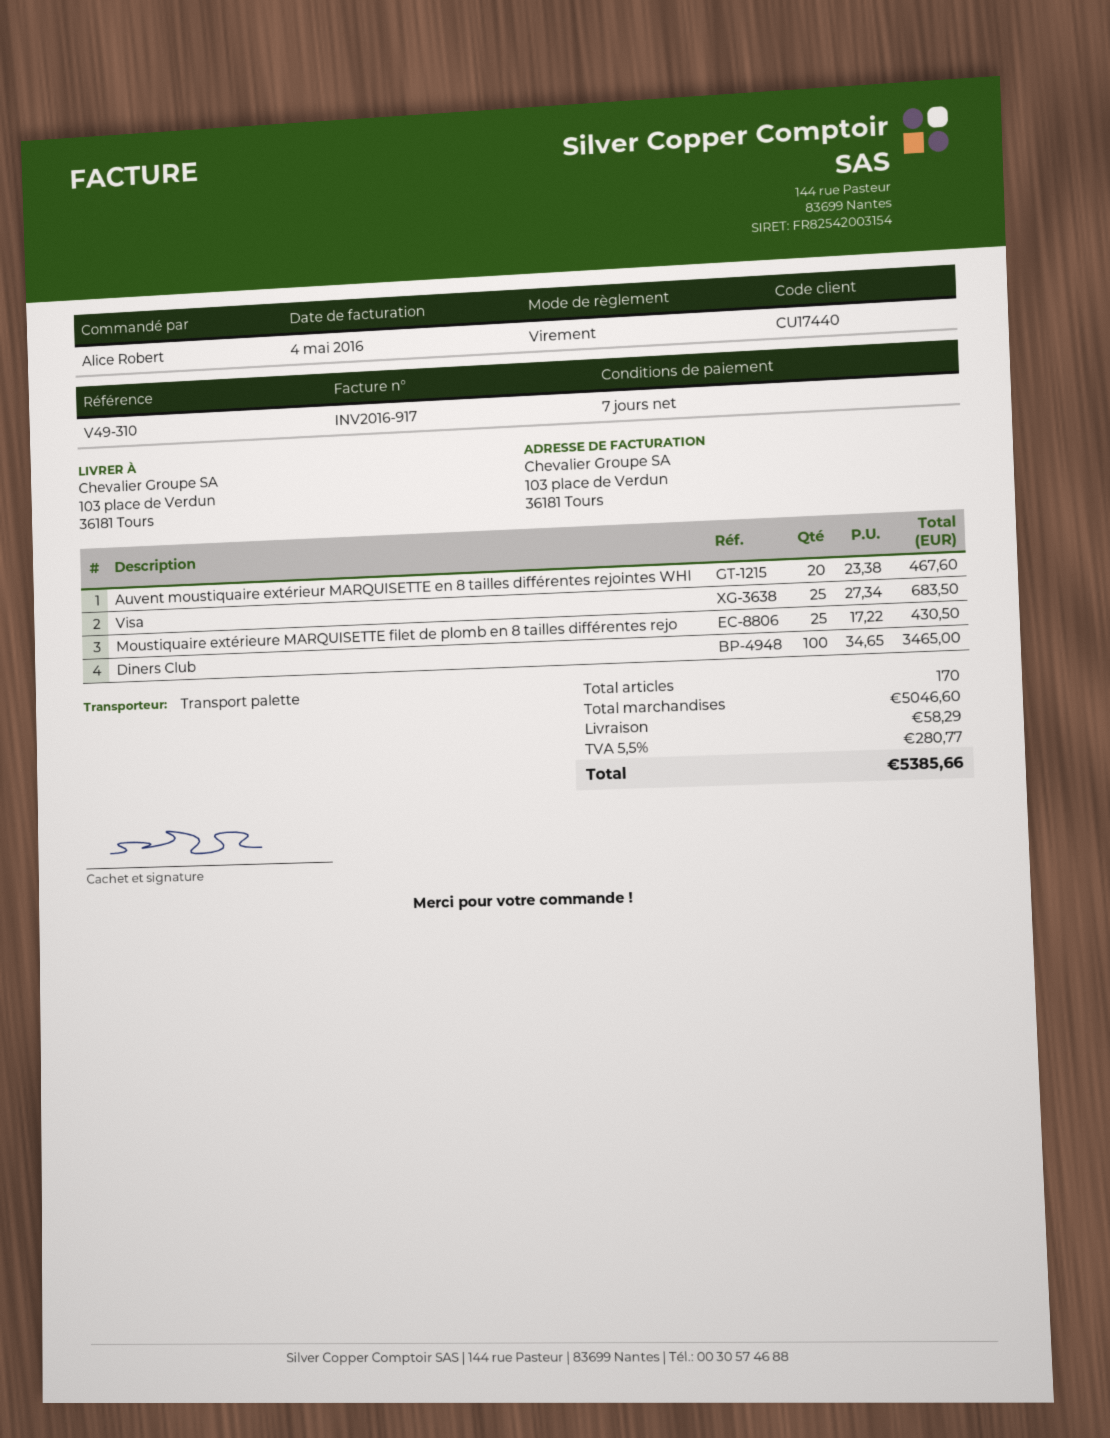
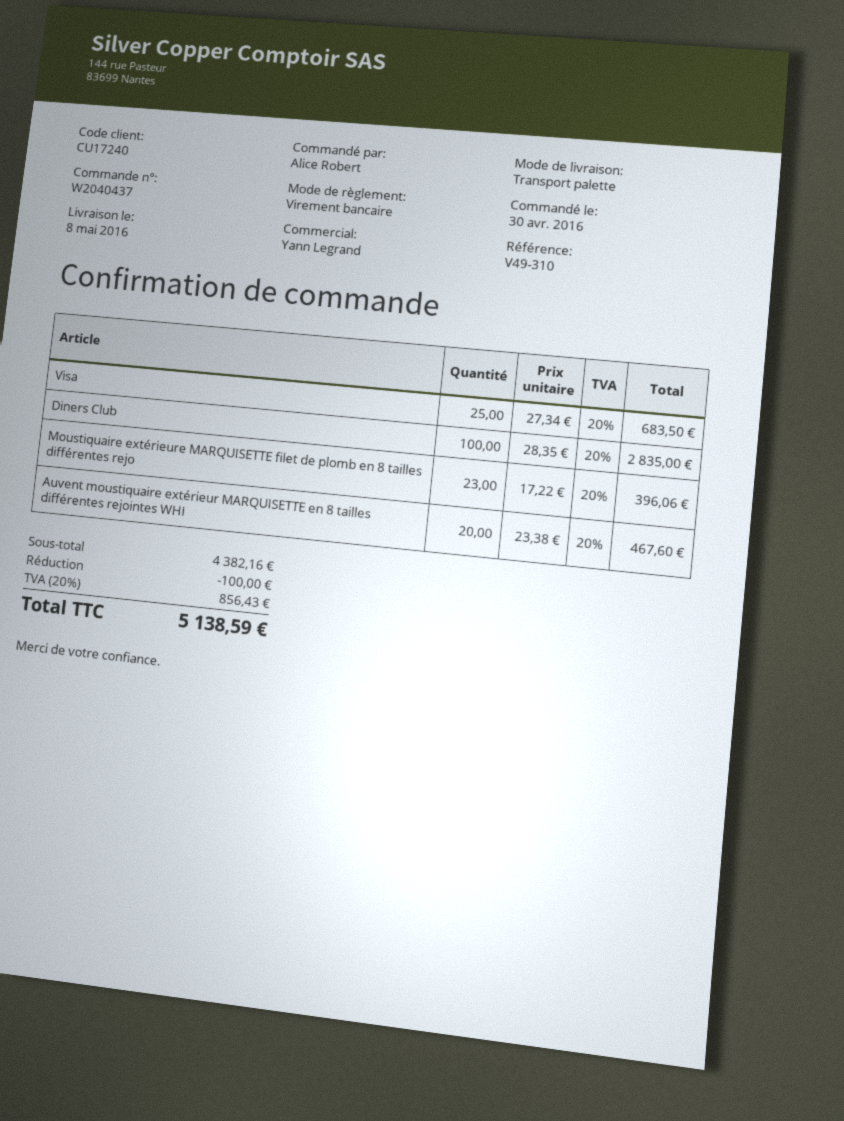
customer number: CU17440 -> CU17240
Moustiquaire extérieure MARQUISETTE filet de plomb en 8 tailles différentes rejo: 25 x 17.22 = 430.50 -> 23 x 17.22 = 396.06
Diners Club: 100 x 34.65 = 3465.00 -> 100 x 28.35 = 2835.00
subtotal: 5046.60 -> 4382.16
discount: none -> 100.00
shipping: 58.29 -> none
tax: 5.5% = 280.77 -> 20% = 856.43
total: 5385.66 -> 5138.59

